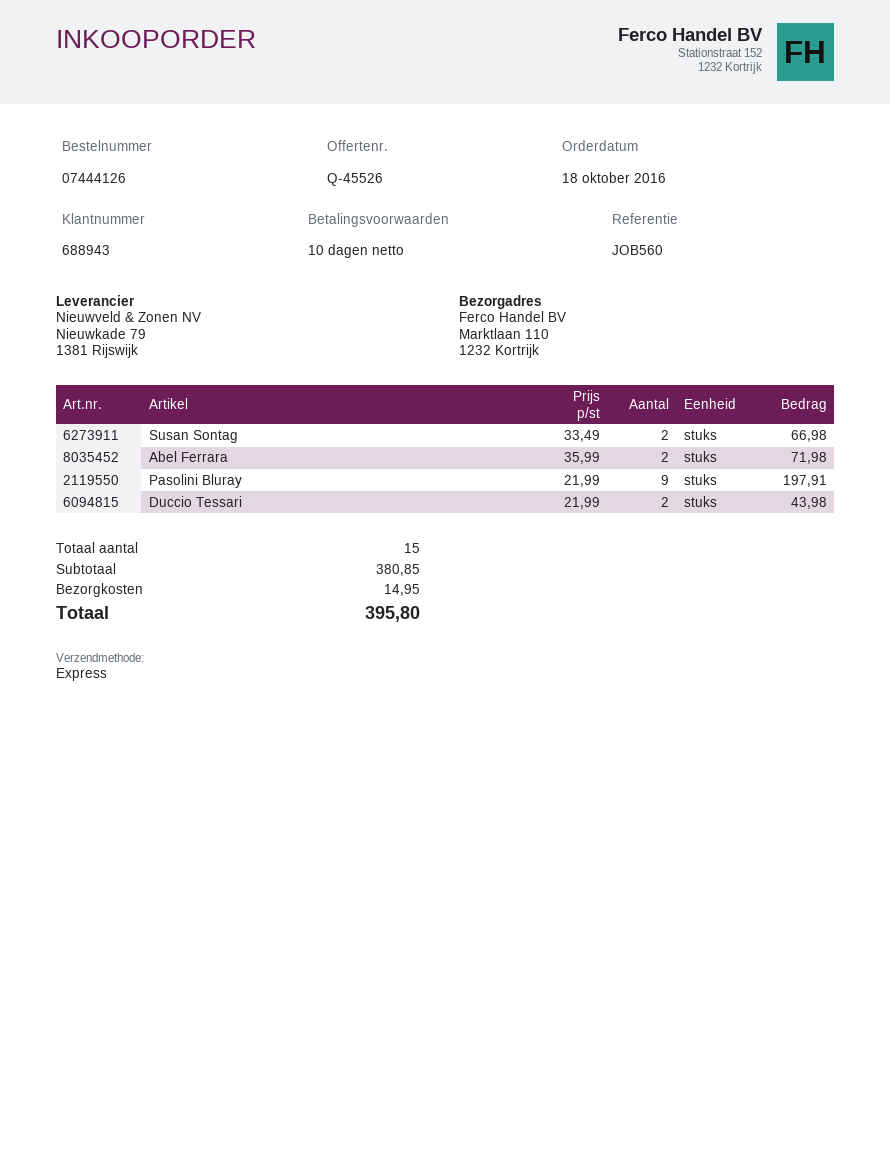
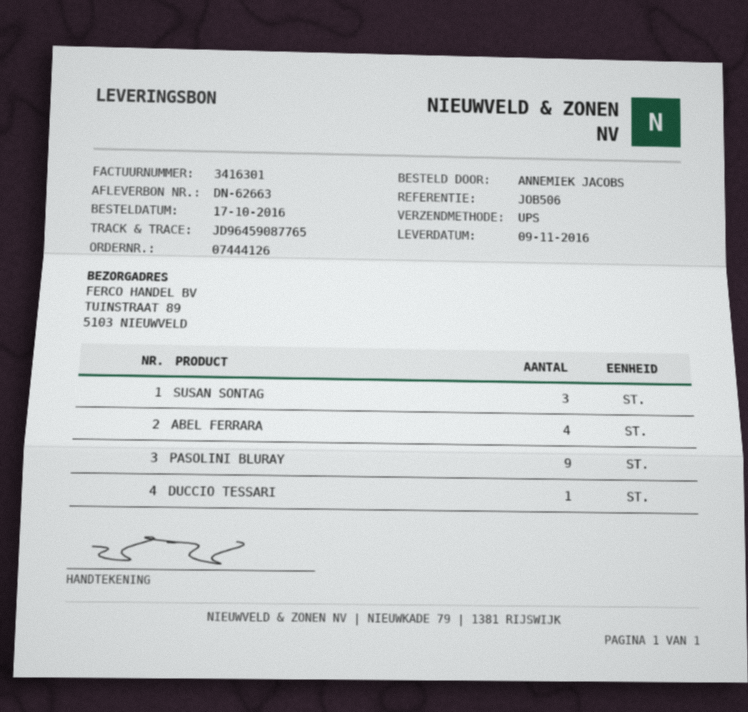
order date: 2016-10-18 -> 2016-10-17
reference: JOB560 -> JOB506
shipping method: express -> UPS
ship to: Marktlaan 110, 1232 Kortrijk -> TUINSTRAAT 89, 5103 NIEUWVELD
Susan Sontag: 2 -> 3
Abel Ferrara: 2 -> 4
Duccio Tessari: 2 -> 1

